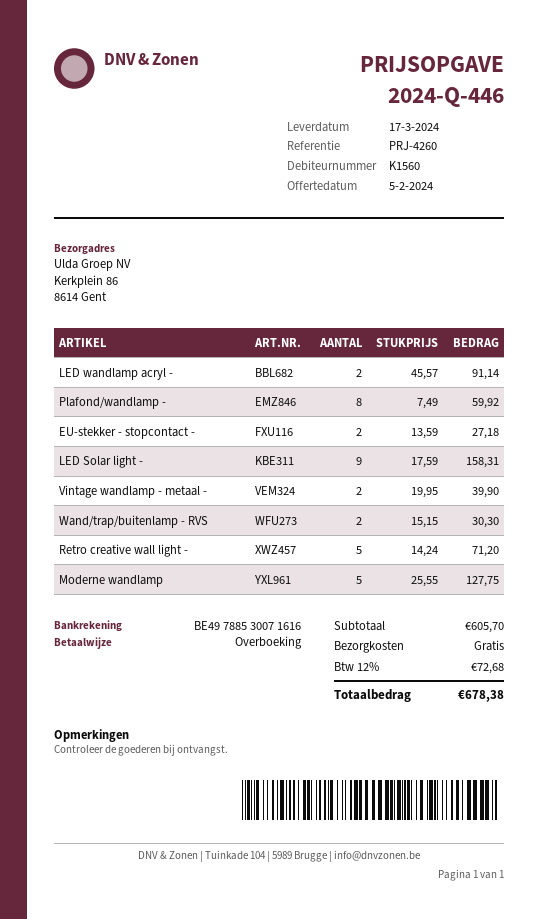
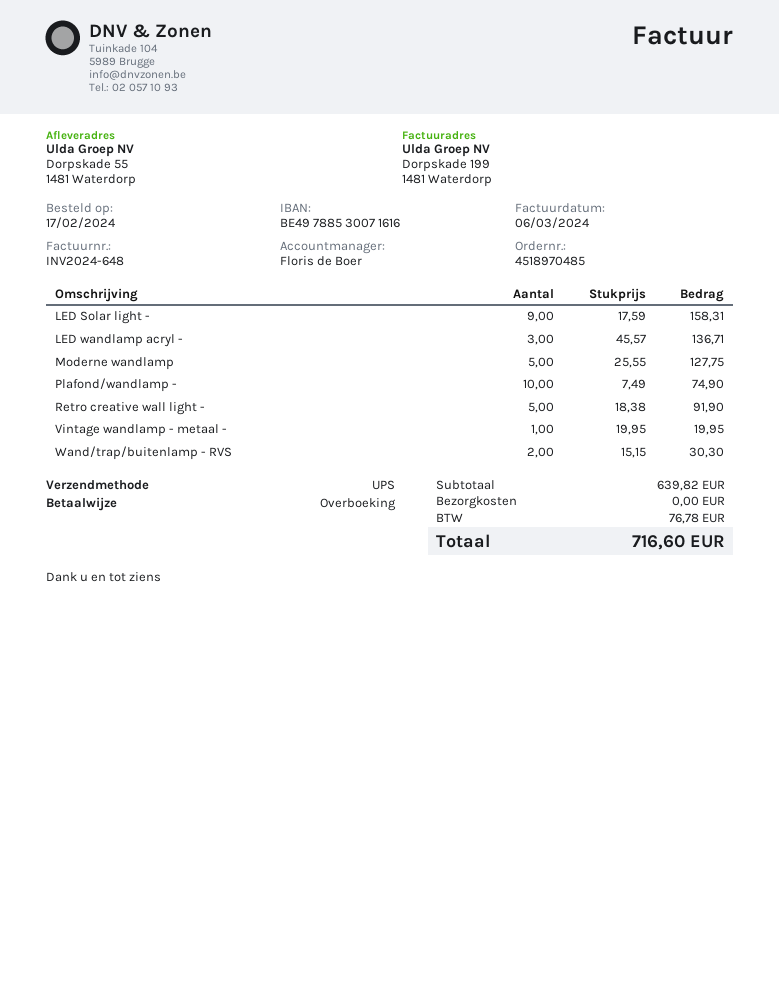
ship to: Kerkplein 86, 8614 Gent -> Dorpskade 55, 1481 Waterdorp
LED wandlamp acryl -: 2 x 45.57 = 91.14 -> 3 x 45.57 = 136.71
Plafond/wandlamp -: 8 x 7.49 = 59.92 -> 10 x 7.49 = 74.90
EU-stekker - stopcontact -: 2 x 13.59 = 27.18 -> none
Vintage wandlamp - metaal -: 2 x 19.95 = 39.90 -> 1 x 19.95 = 19.95
Retro creative wall light -: 5 x 14.24 = 71.20 -> 5 x 18.38 = 91.90
subtotal: 605.70 -> 639.82
tax: 72.68 -> 76.78
total: 678.38 -> 716.60

